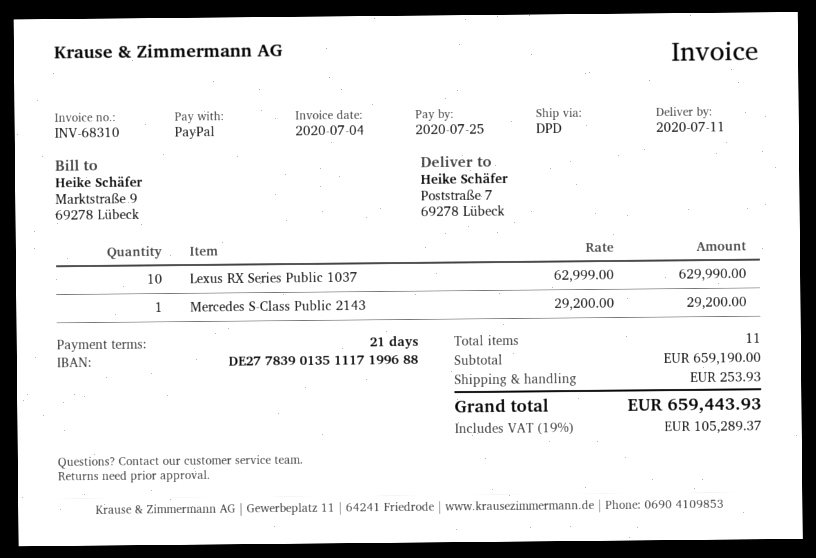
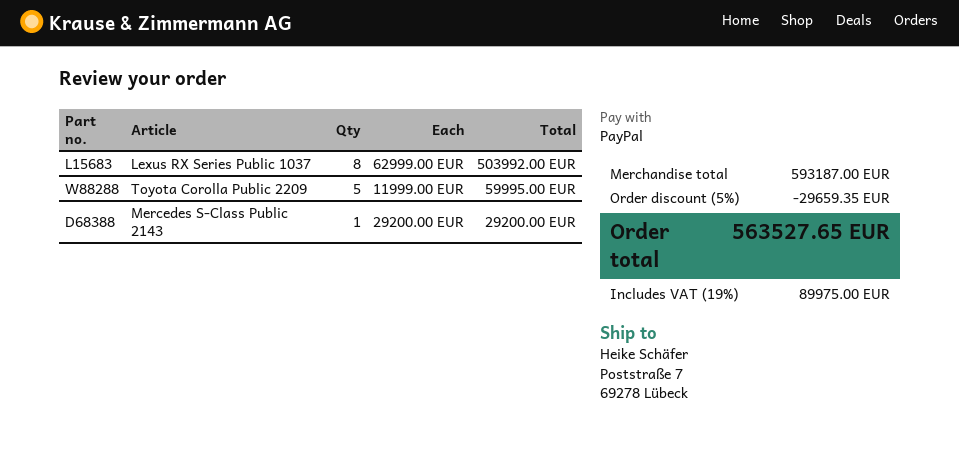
Lexus RX Series Public 1037: 10 x 62999.00 = 629990.00 -> 8 x 62999.00 = 503992.00
Toyota Corolla Public 2209: none -> 5 x 11999.00 = 59995.00
subtotal: 659190.00 -> 593187.00
discount: none -> 5% = 29659.35
shipping: 253.93 -> none
tax: 19% = 105289.37 -> 19% = 89975.00
total: 659443.93 -> 563527.65

